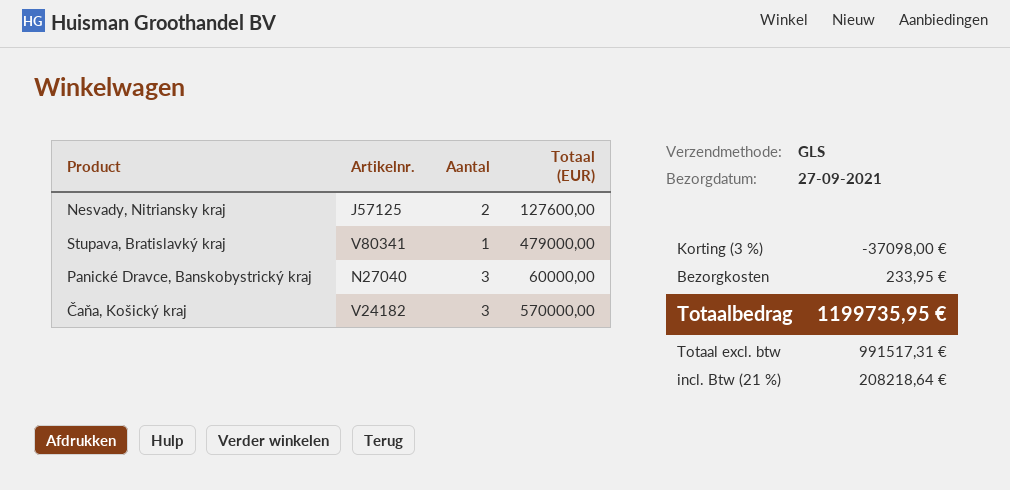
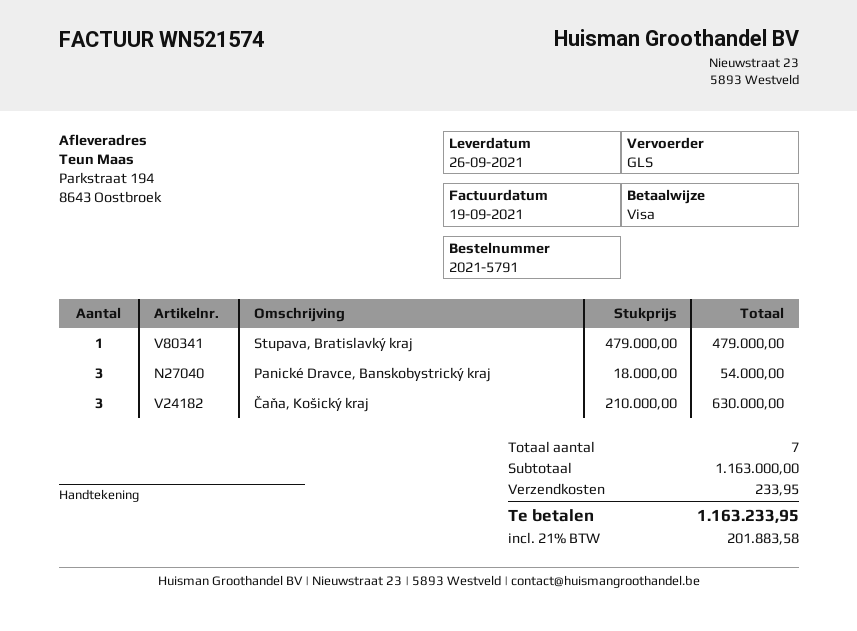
delivery date: 2021-09-27 -> 2021-09-26
Nesvady, Nitriansky kraj: 2 for 127600.00 -> none
Panické Dravce, Banskobystrický kraj: 3 for 60000.00 -> 3 for 54000.00
Čaňa, Košický kraj: 3 for 570000.00 -> 3 for 630000.00
discount: 3% = 37098.00 -> none
tax: 21% = 208218.64 -> 21% = 201883.58
total: 1199735.95 -> 1163233.95

